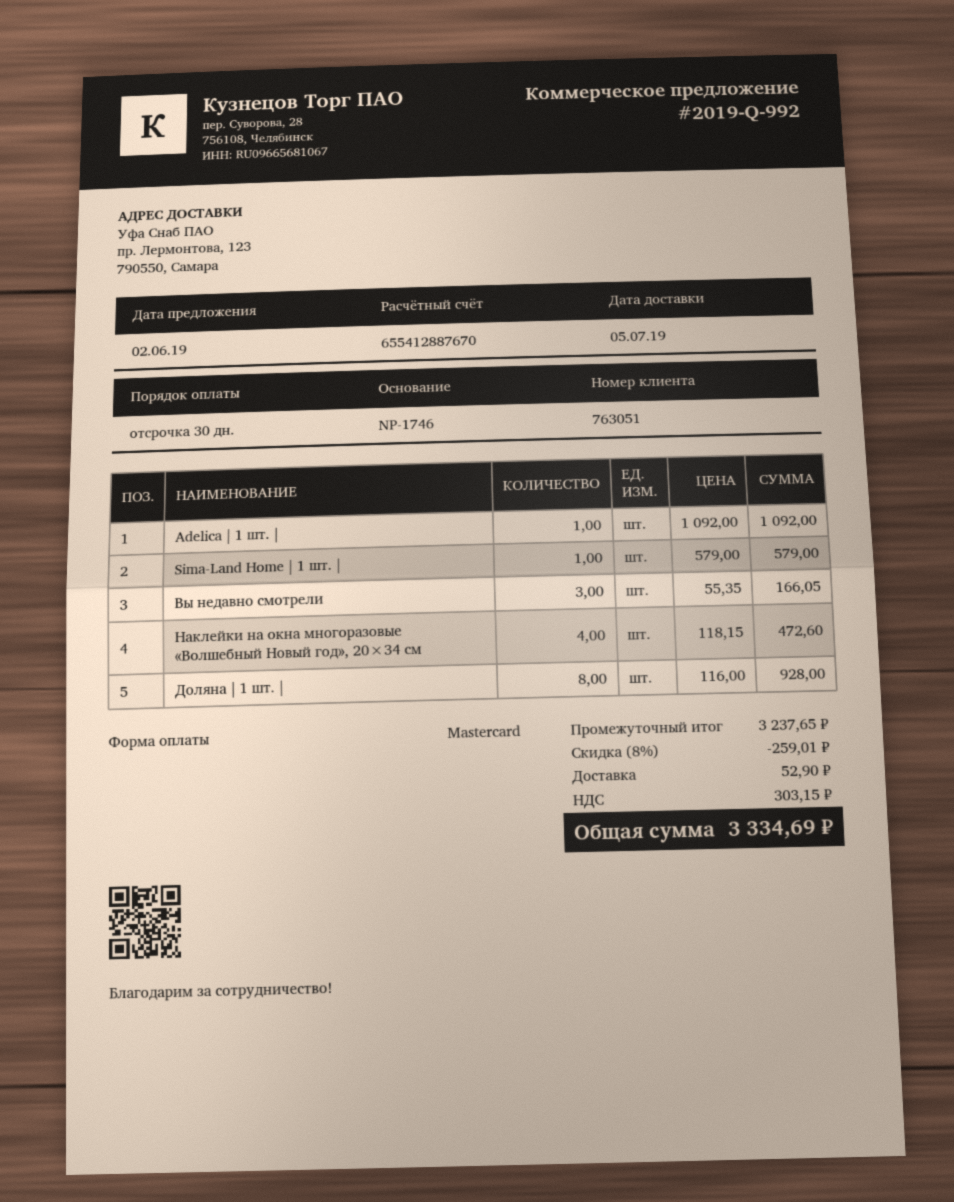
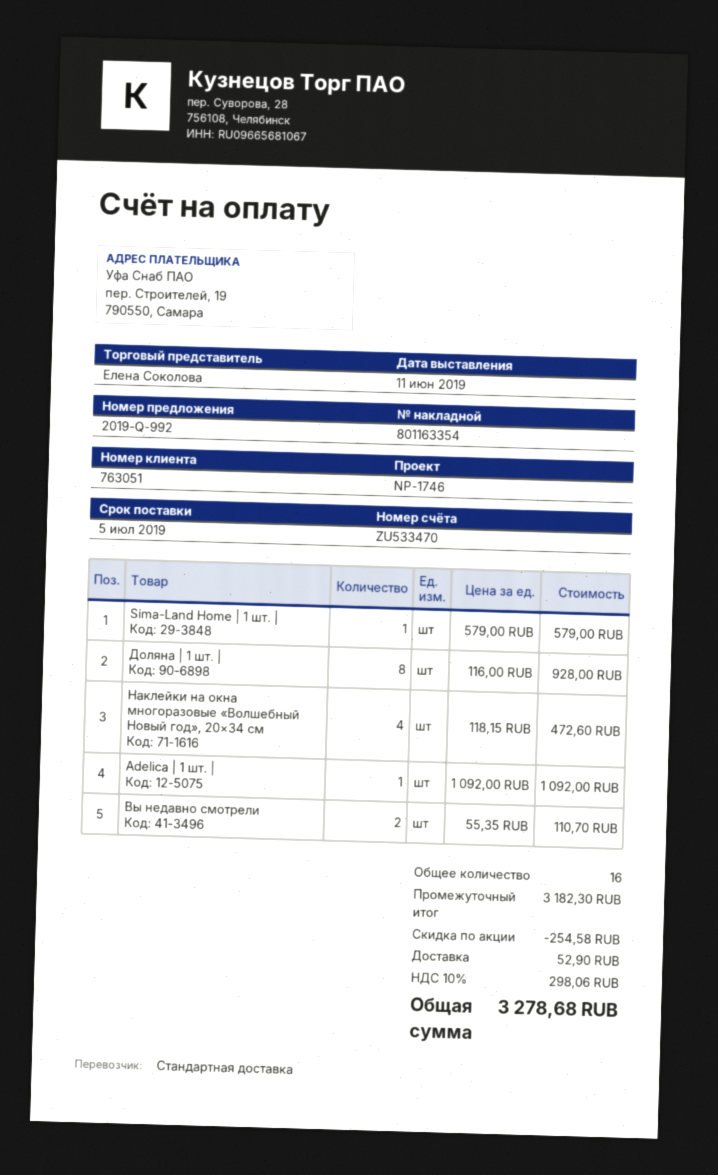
Вы недавно смотрели: 3 x 55.35 = 166.05 -> 2 x 55.35 = 110.70
subtotal: 3237.65 -> 3182.30
discount: 259.01 -> 254.58
tax: 303.15 -> 298.06
total: 3334.69 -> 3278.68

